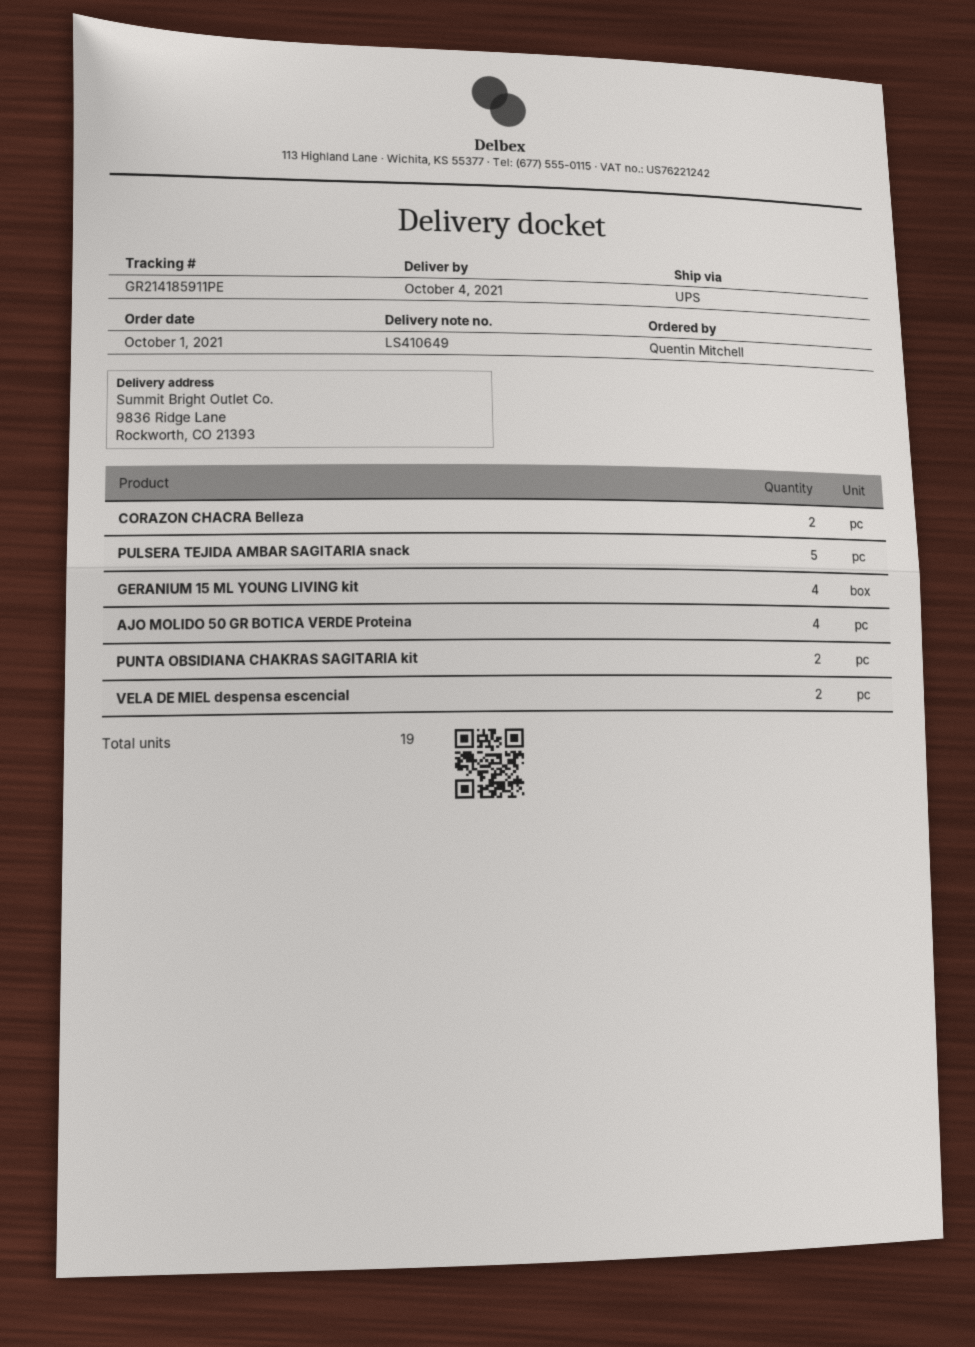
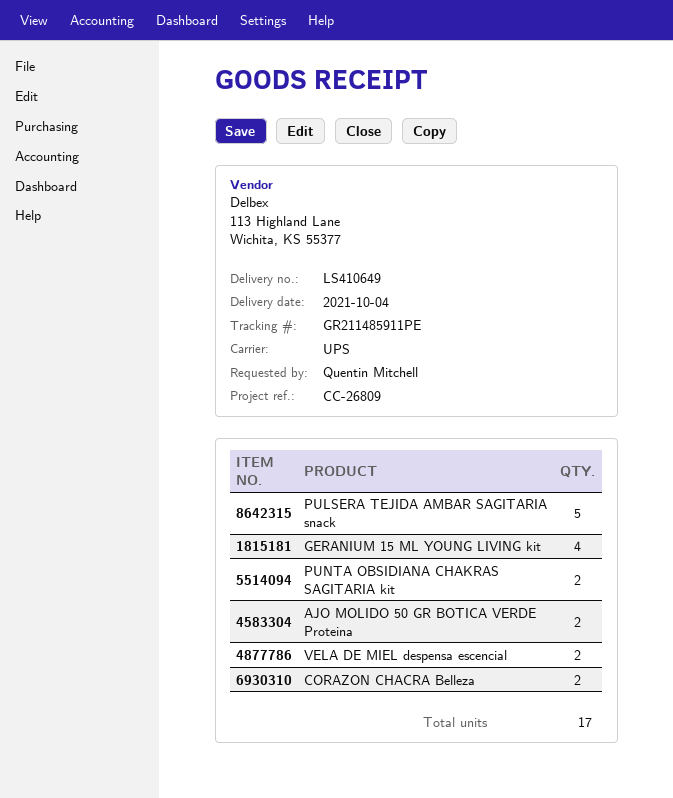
tracking number: GR214185911PE -> GR211485911PE
AJO MOLIDO 50 GR BOTICA VERDE Proteina: 4 -> 2
total quantity: 19 -> 17

